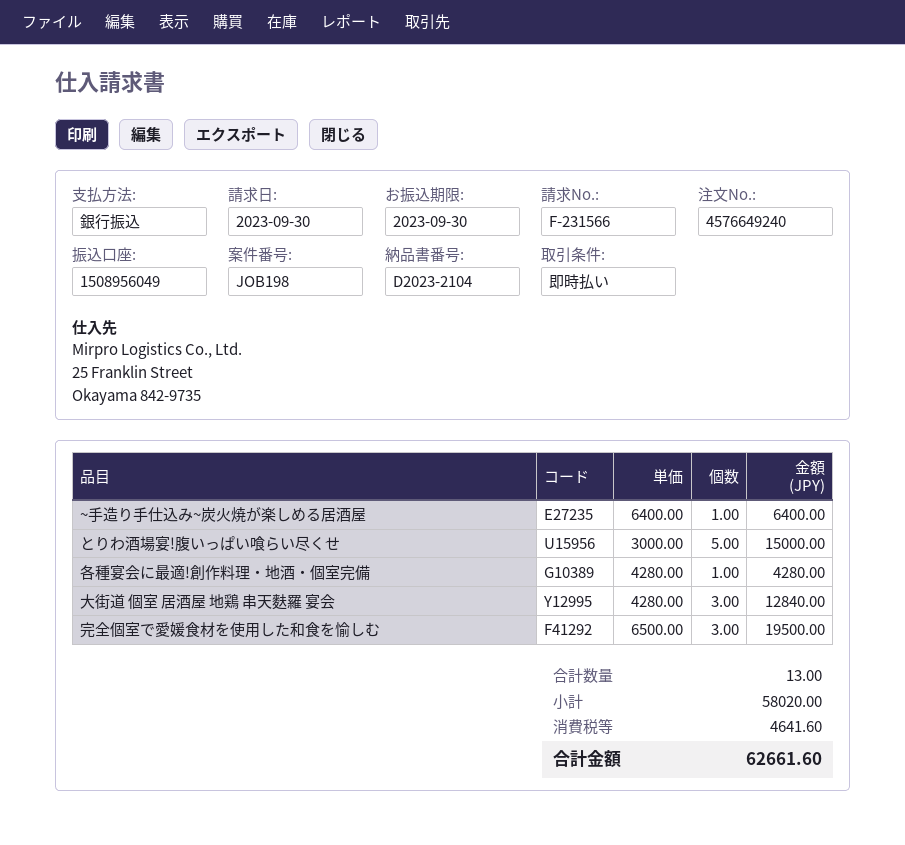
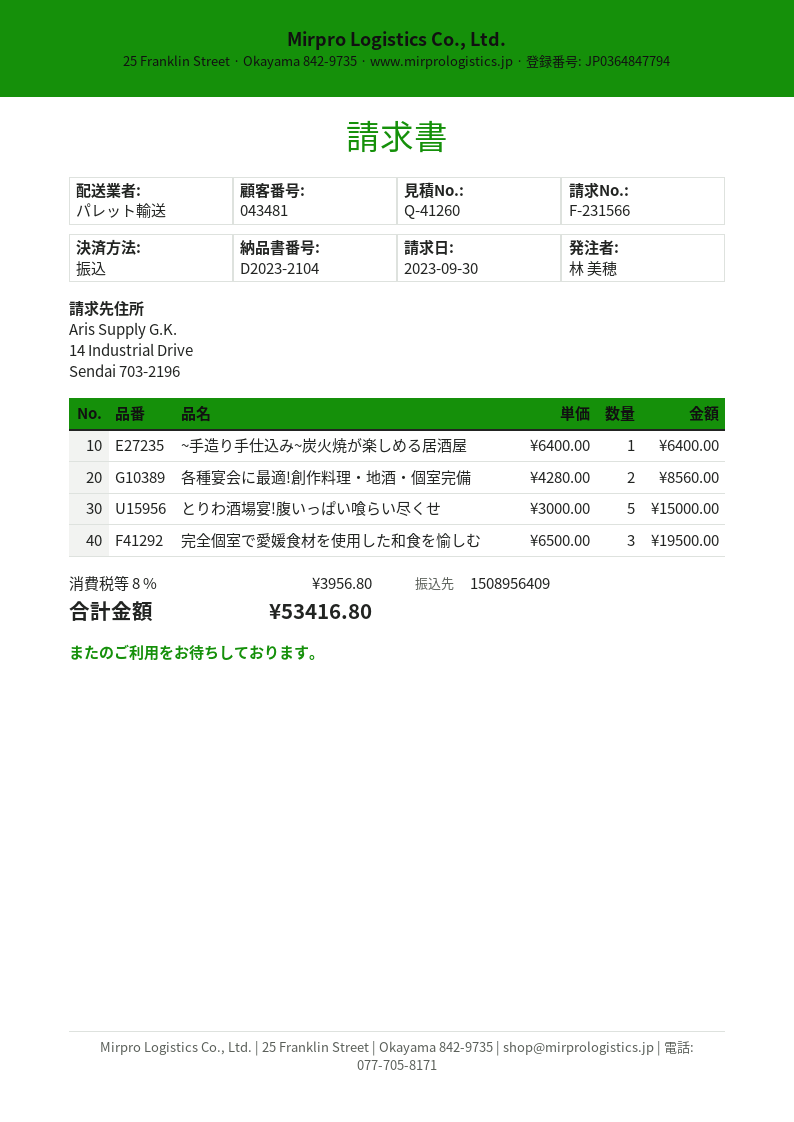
bank account: 1508956049 -> 1508956409
各種宴会に最適!創作料理・地酒・個室完備: 1 x 4280.00 = 4280.00 -> 2 x 4280.00 = 8560.00
大街道 個室 居酒屋 地鶏 串天麩羅 宴会: 3 x 4280.00 = 12840.00 -> none
tax: 4641.60 -> 3956.80
total: 62661.60 -> 53416.80

